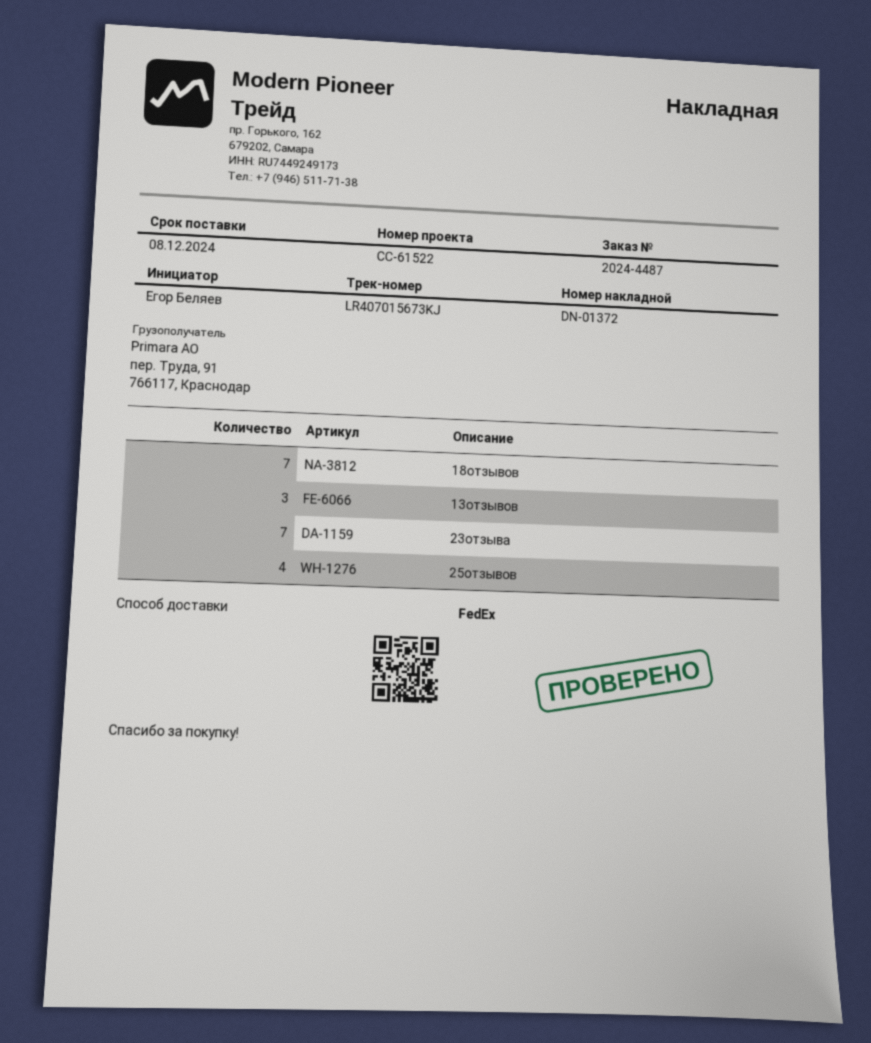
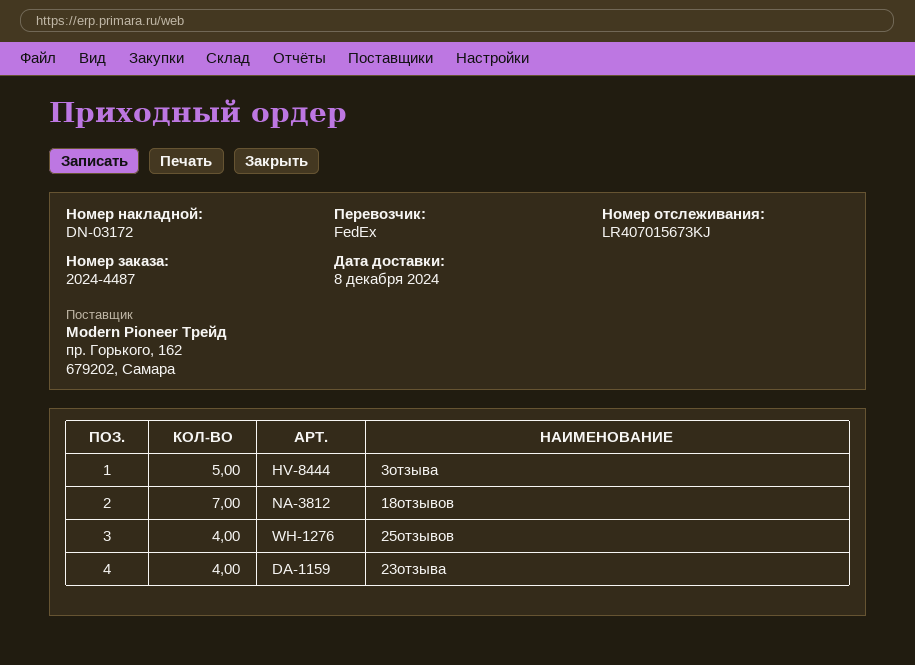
delivery note number: DN-01372 -> DN-03172
13отзывов: 3 -> none
23отзыва: 7 -> 4
3отзыва: none -> 5

